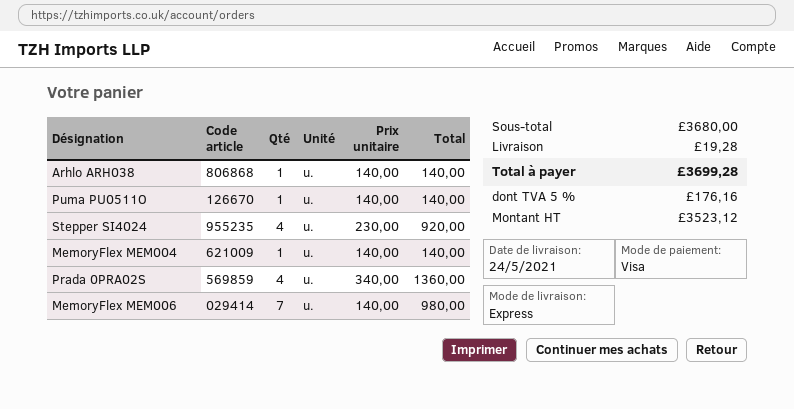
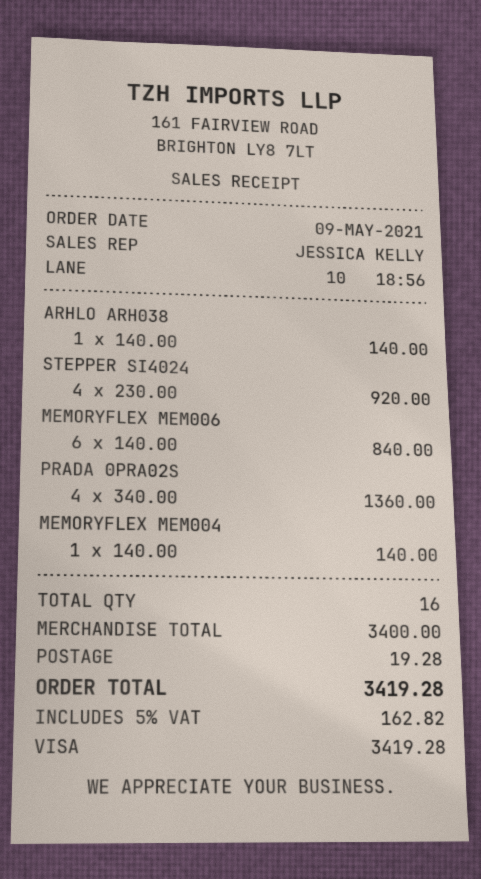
Puma PU0511O: 1 x 140.00 = 140.00 -> none
MemoryFlex MEM006: 7 x 140.00 = 980.00 -> 6 x 140.00 = 840.00
subtotal: 3680.00 -> 3400.00
tax: 5% = 176.16 -> 5% = 162.82
total: 3699.28 -> 3419.28

